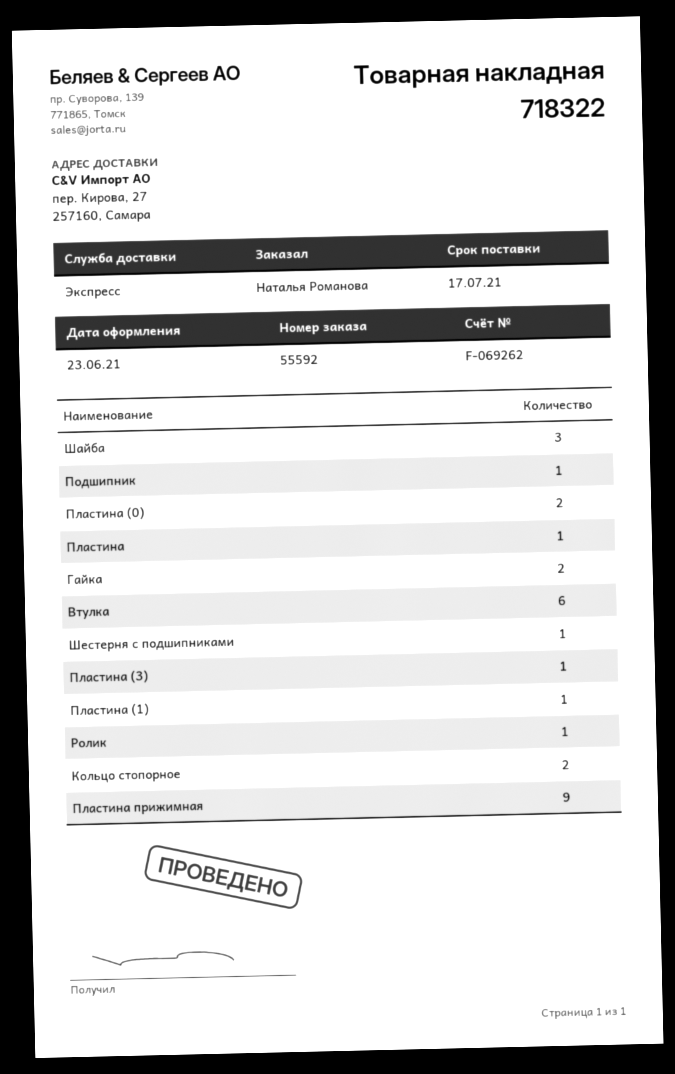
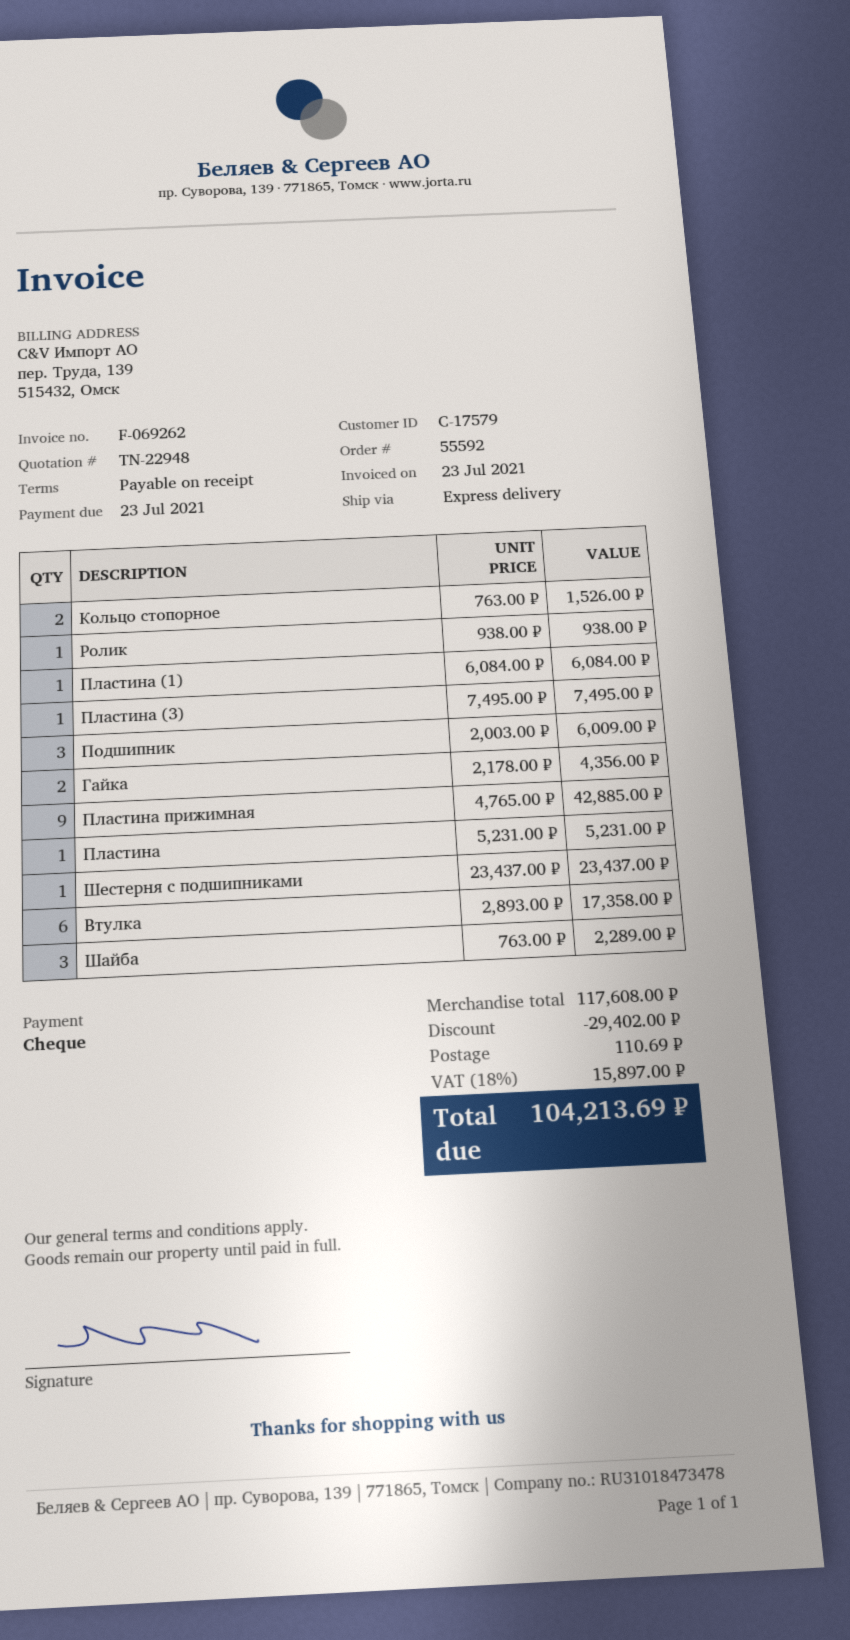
Подшипник: 1 -> 3
Пластина (0): 2 -> none

